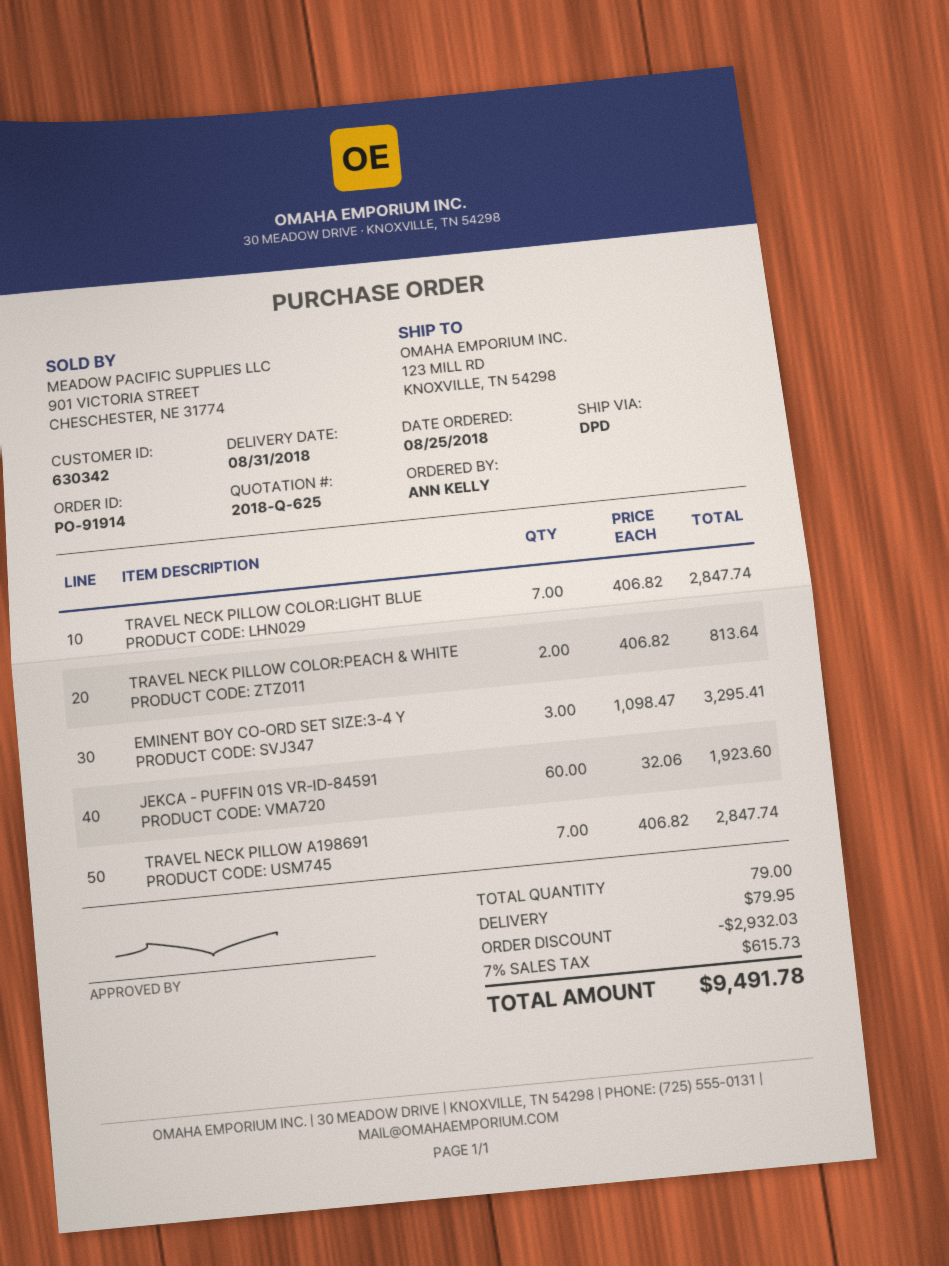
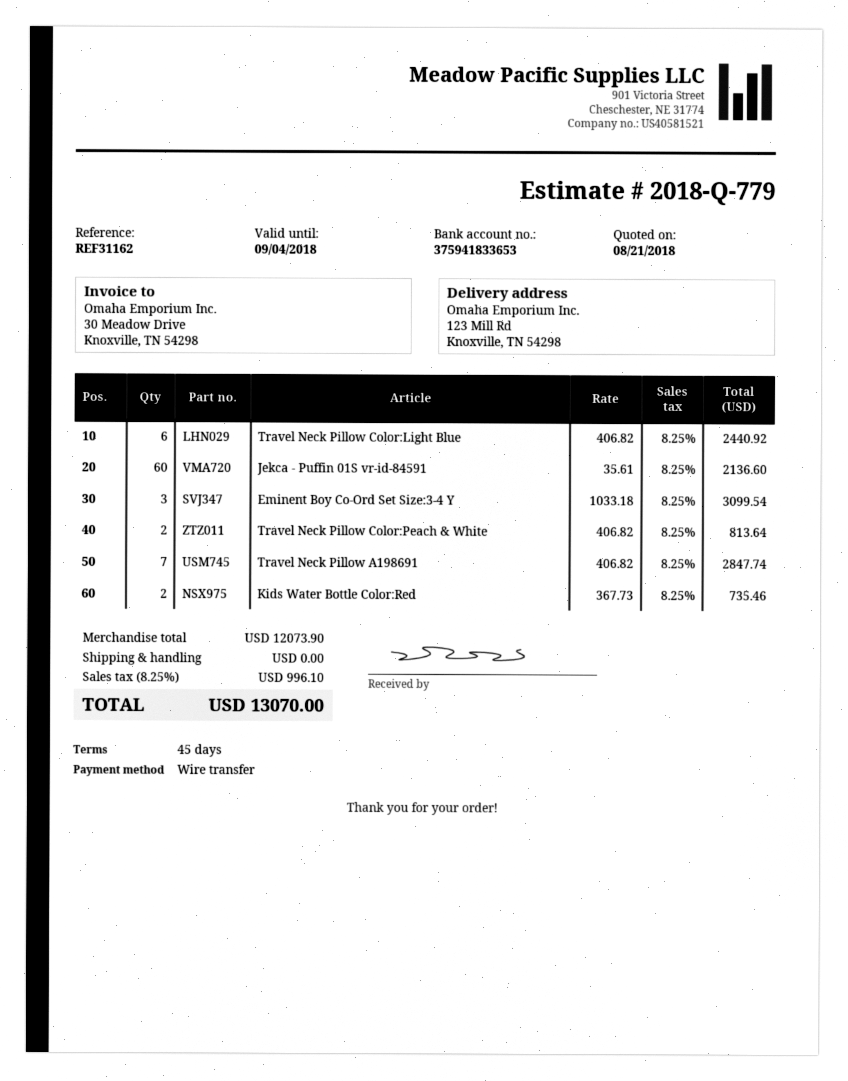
quote number: 2018-Q-625 -> 2018-Q-779
TRAVEL NECK PILLOW COLOR:LIGHT BLUE: 7 x 406.82 = 2847.74 -> 6 x 406.82 = 2440.92
EMINENT BOY CO-ORD SET SIZE:3-4 Y: 3 x 1098.47 = 3295.41 -> 3 x 1033.18 = 3099.54
JEKCA - PUFFIN 01S VR-ID-84591: 60 x 32.06 = 1923.60 -> 60 x 35.61 = 2136.60
Kids Water Bottle Color:Red: none -> 2 x 367.73 = 735.46
discount: 2932.03 -> none
shipping: 79.95 -> 0.00
tax: 7% = 615.73 -> 8.25% = 996.10
total: 9491.78 -> 13070.00

